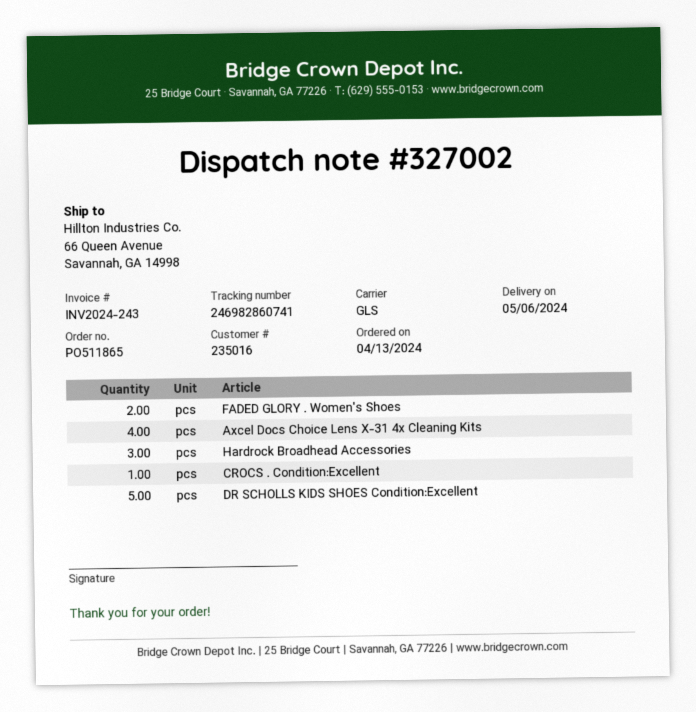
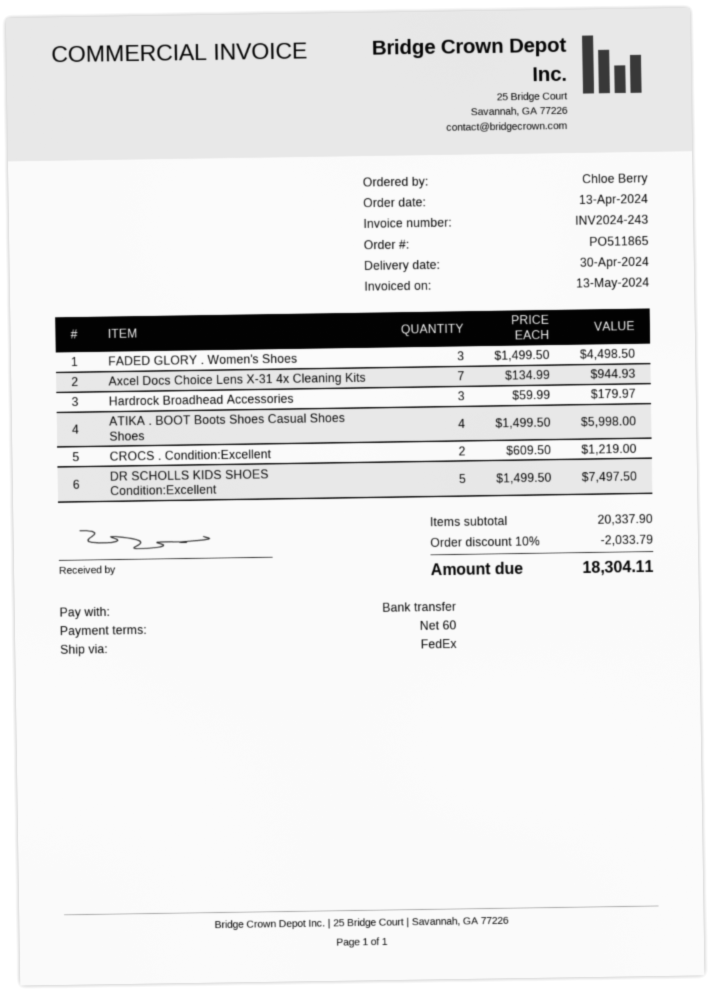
delivery date: 2024-05-06 -> 2024-04-30
shipping method: GLS -> FedEx
FADED GLORY . Women's Shoes: 2 -> 3
Axcel Docs Choice Lens X-31 4x Cleaning Kits: 4 -> 7
CROCS . Condition:Excellent: 1 -> 2
ATIKA . BOOT Boots Shoes Casual Shoes Shoes: none -> 4

